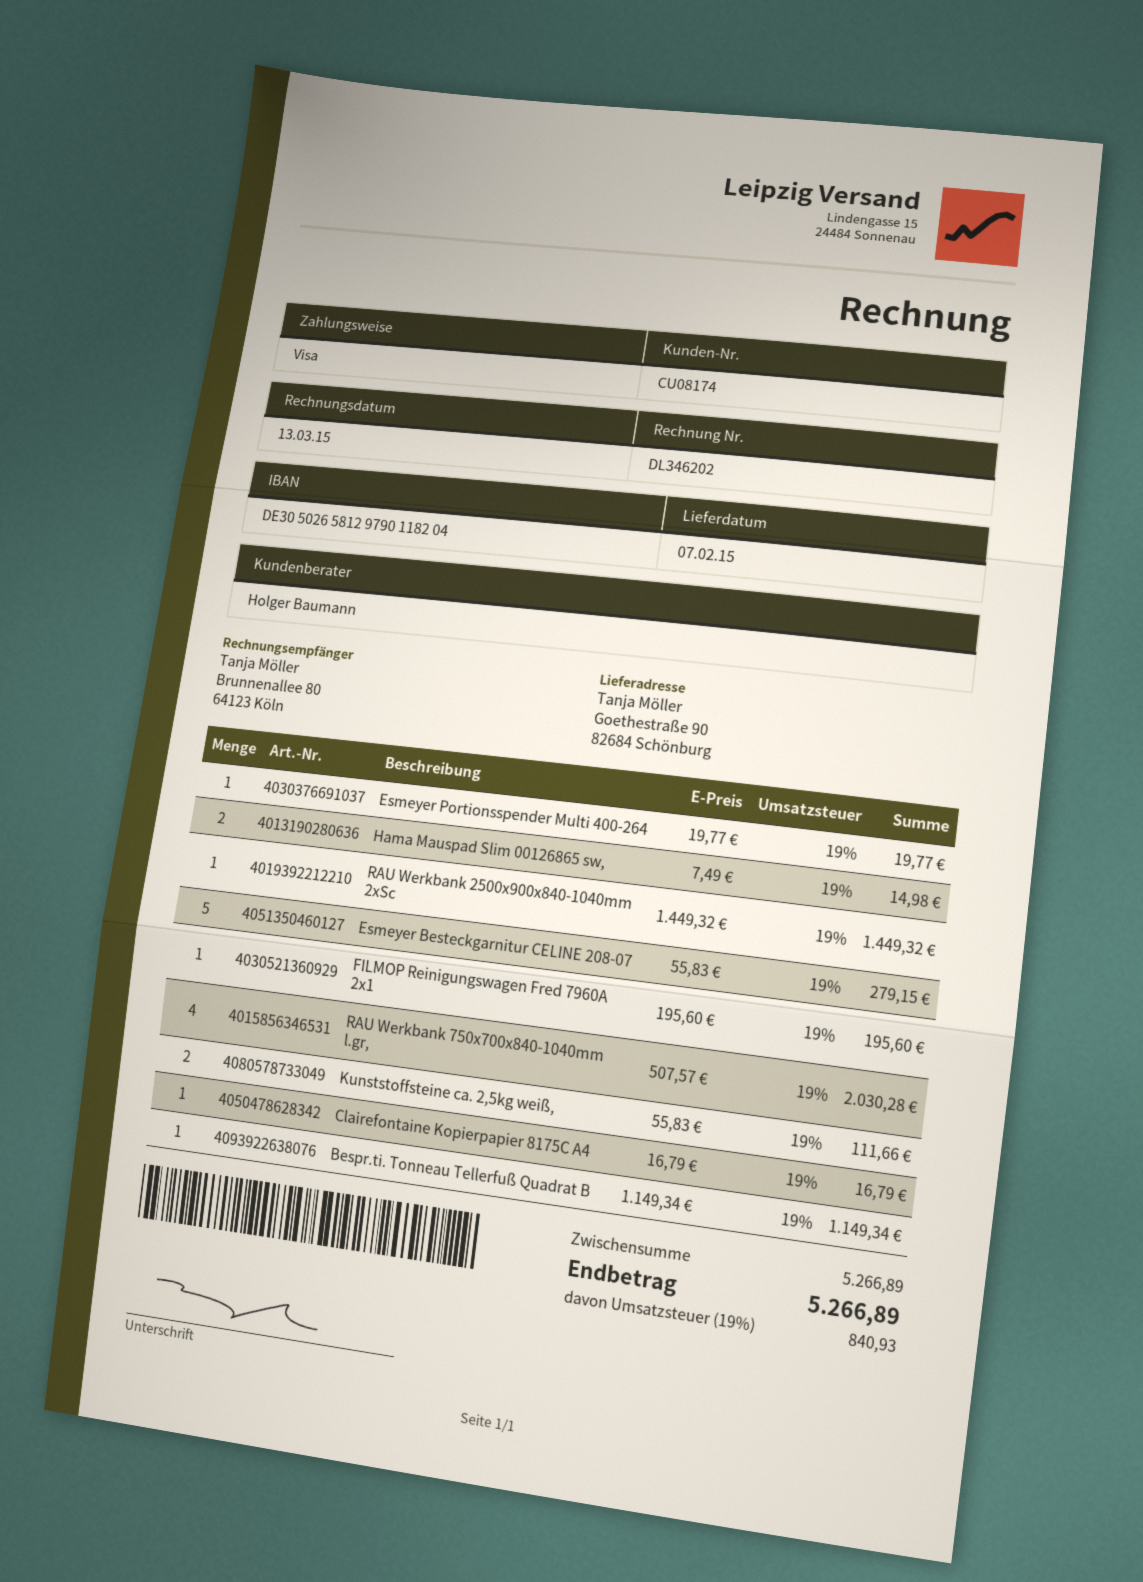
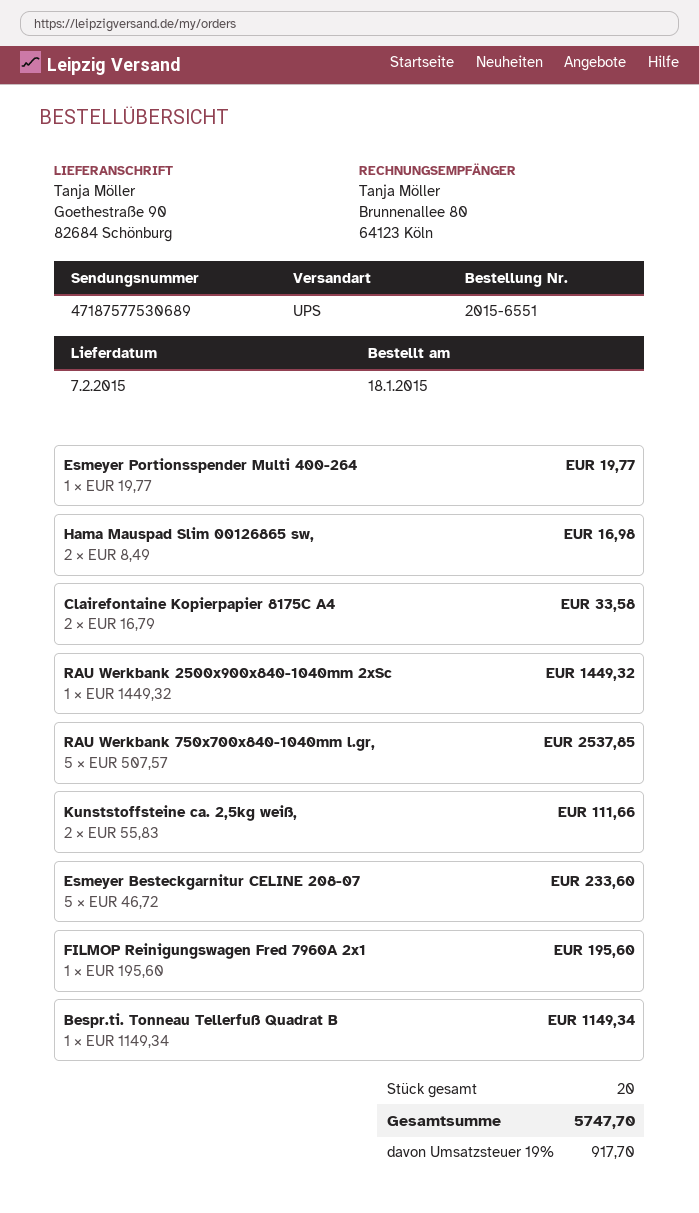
Hama Mauspad Slim 00126865 sw,: 2 x 7.49 = 14.98 -> 2 x 8.49 = 16.98
Esmeyer Besteckgarnitur CELINE 208-07: 5 x 55.83 = 279.15 -> 5 x 46.72 = 233.60
RAU Werkbank 750x700x840-1040mm l.gr,: 4 x 507.57 = 2030.28 -> 5 x 507.57 = 2537.85
Clairefontaine Kopierpapier 8175C A4: 1 x 16.79 = 16.79 -> 2 x 16.79 = 33.58
tax: 19% = 840.93 -> 19% = 917.70
total: 5266.89 -> 5747.70

